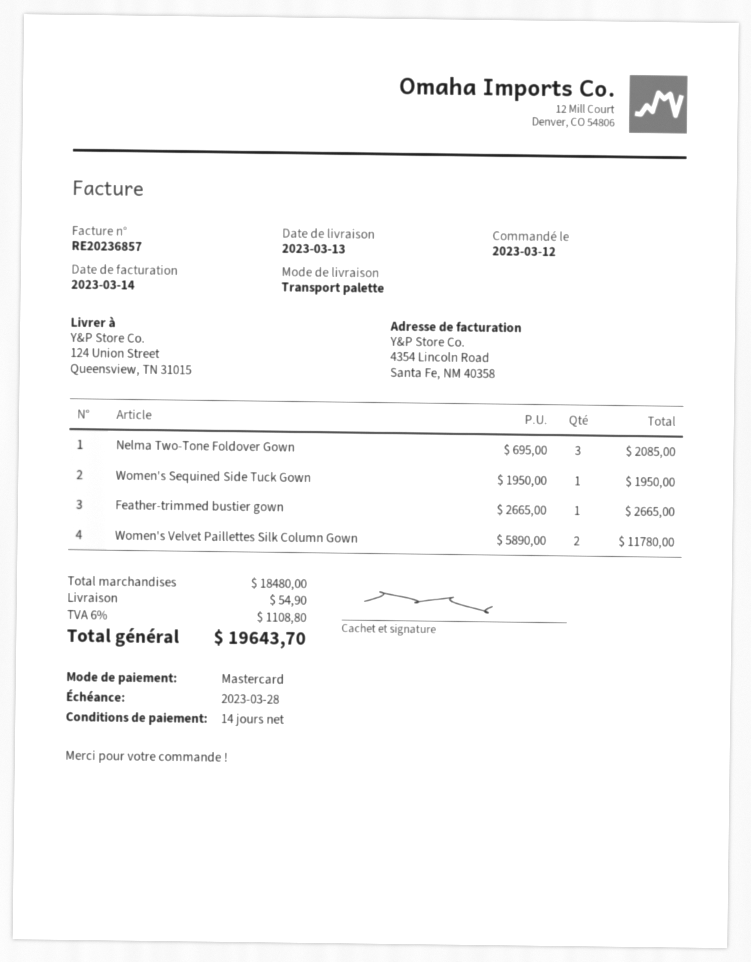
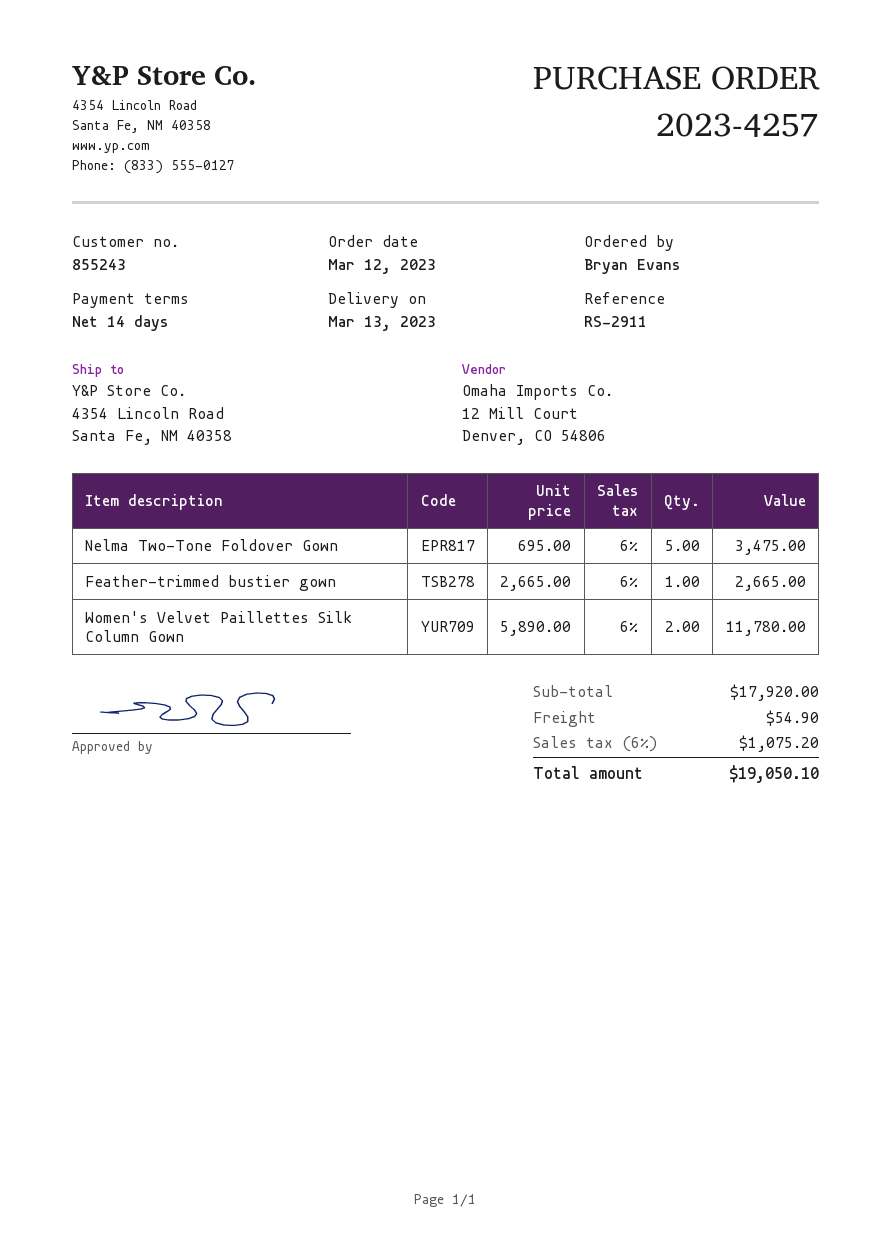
ship to: 124 Union Street, Queensview, TN 31015 -> 4354 Lincoln Road, Santa Fe, NM 40358
Nelma Two-Tone Foldover Gown: 3 x 695.00 = 2085.00 -> 5 x 695.00 = 3475.00
Women's Sequined Side Tuck Gown: 1 x 1950.00 = 1950.00 -> none
subtotal: 18480.00 -> 17920.00
tax: 6% = 1108.80 -> 6% = 1075.20
total: 19643.70 -> 19050.10

